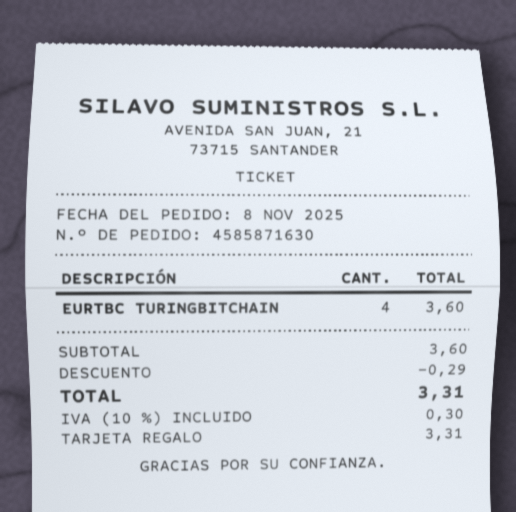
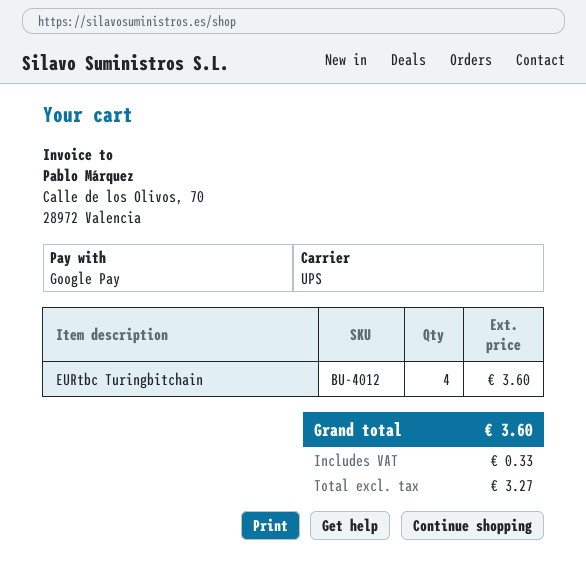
payment method: gift card -> Google Pay
discount: 0.29 -> none
tax: 0.30 -> 0.33
total: 3.31 -> 3.60

